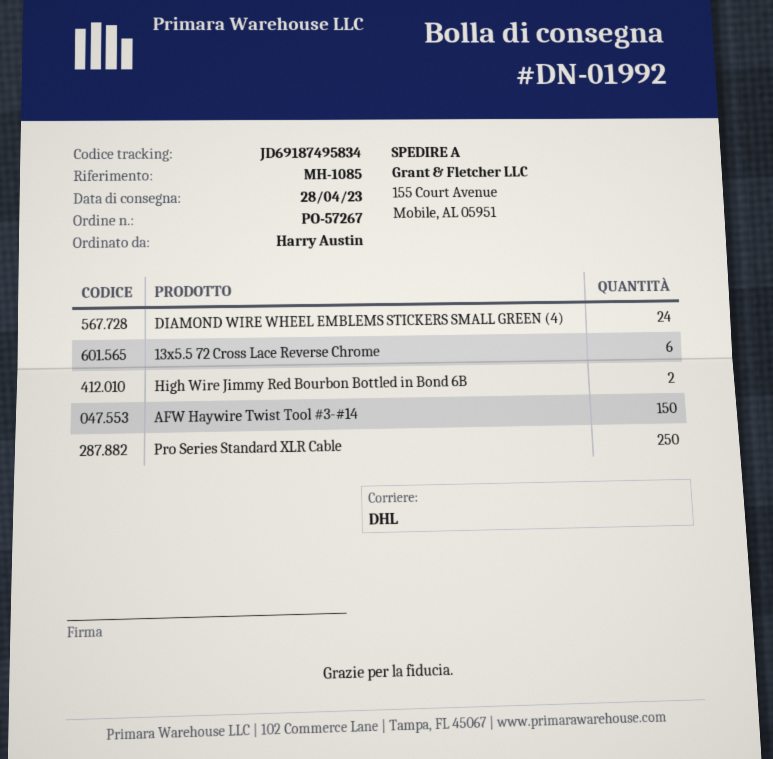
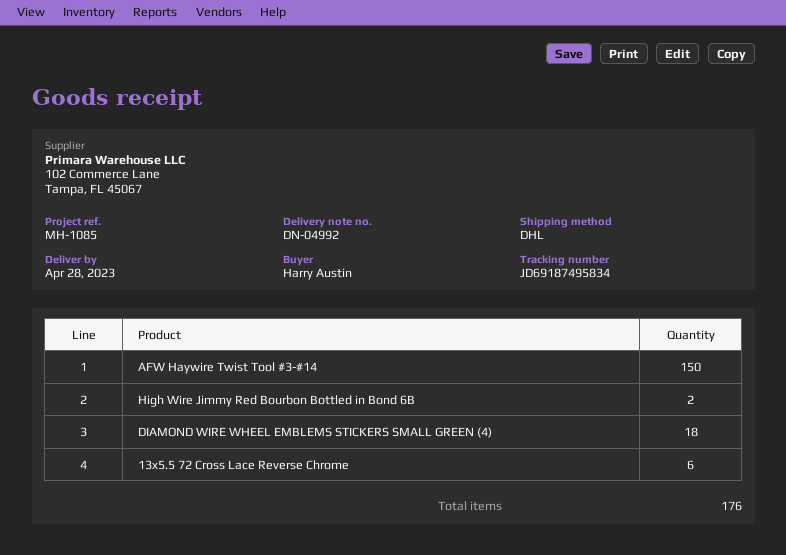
delivery note number: DN-01992 -> DN-04992
DIAMOND WIRE WHEEL EMBLEMS STICKERS SMALL GREEN (4): 24 -> 18
Pro Series Standard XLR Cable: 250 -> none

